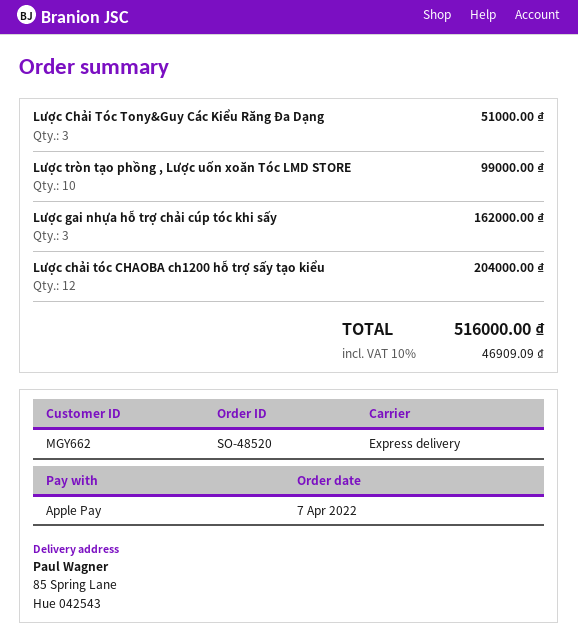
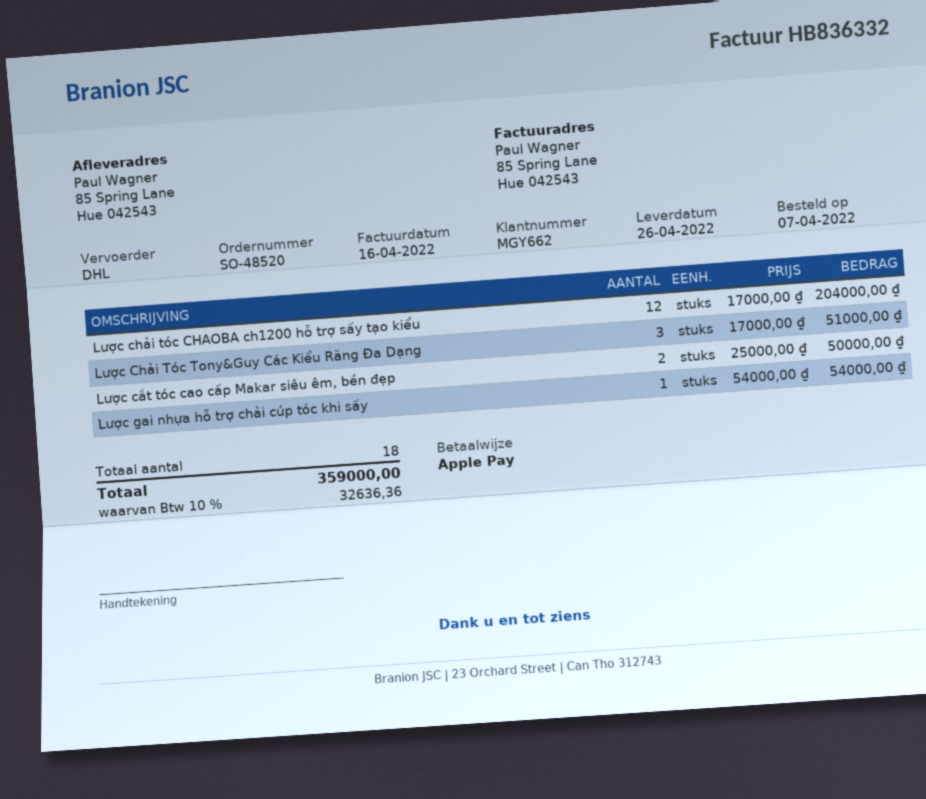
shipping method: express -> DHL
Lược tròn tạo phồng , Lược uốn xoăn Tóc LMD STORE: 10 for 99000.00 -> none
Lược gai nhựa hỗ trợ chải cúp tóc khi sấy: 3 for 162000.00 -> 1 for 54000.00
Lược cắt tóc cao cấp Makar siêu êm, bền đẹp: none -> 2 for 50000.00
tax: 10% = 46909.09 -> 10% = 32636.36
total: 516000.00 -> 359000.00

